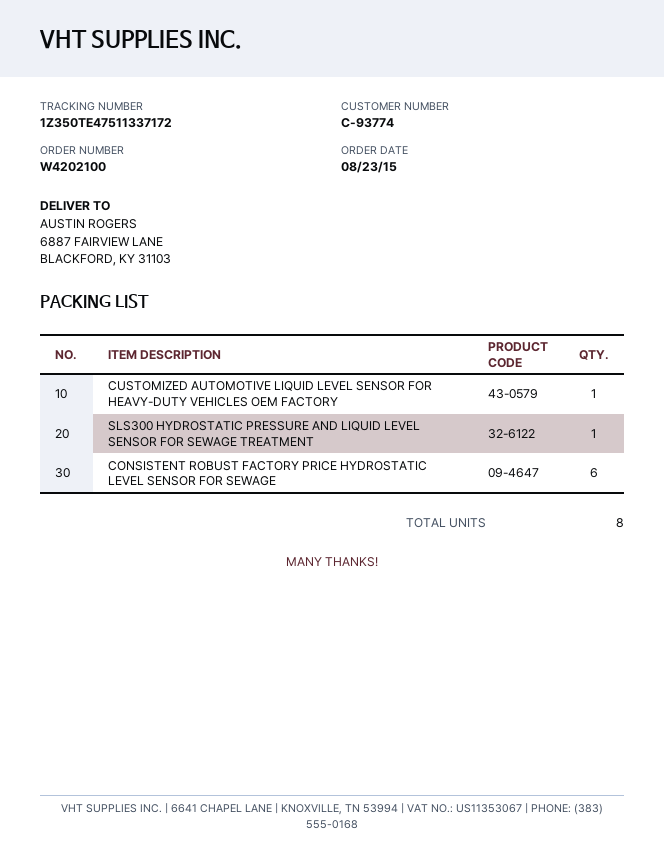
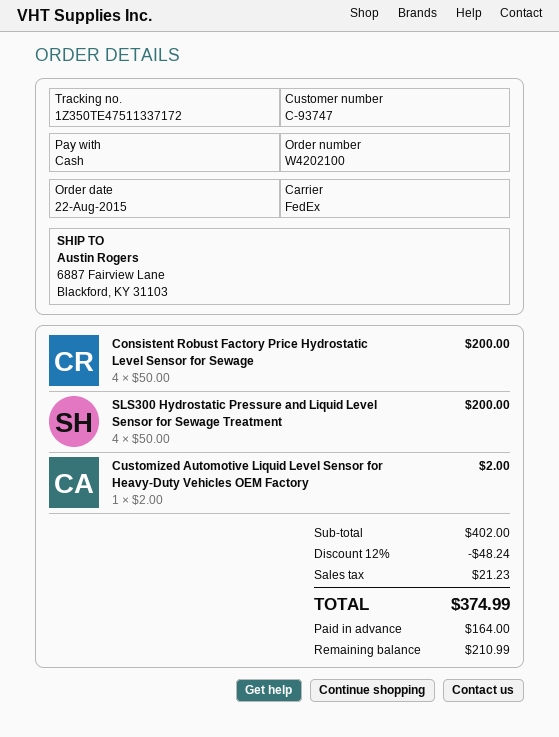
order date: 2015-08-23 -> 2015-08-22
customer number: C-93774 -> C-93747
SLS300 HYDROSTATIC PRESSURE AND LIQUID LEVEL SENSOR FOR SEWAGE TREATMENT: 1 -> 4
CONSISTENT ROBUST FACTORY PRICE HYDROSTATIC LEVEL SENSOR FOR SEWAGE: 6 -> 4

